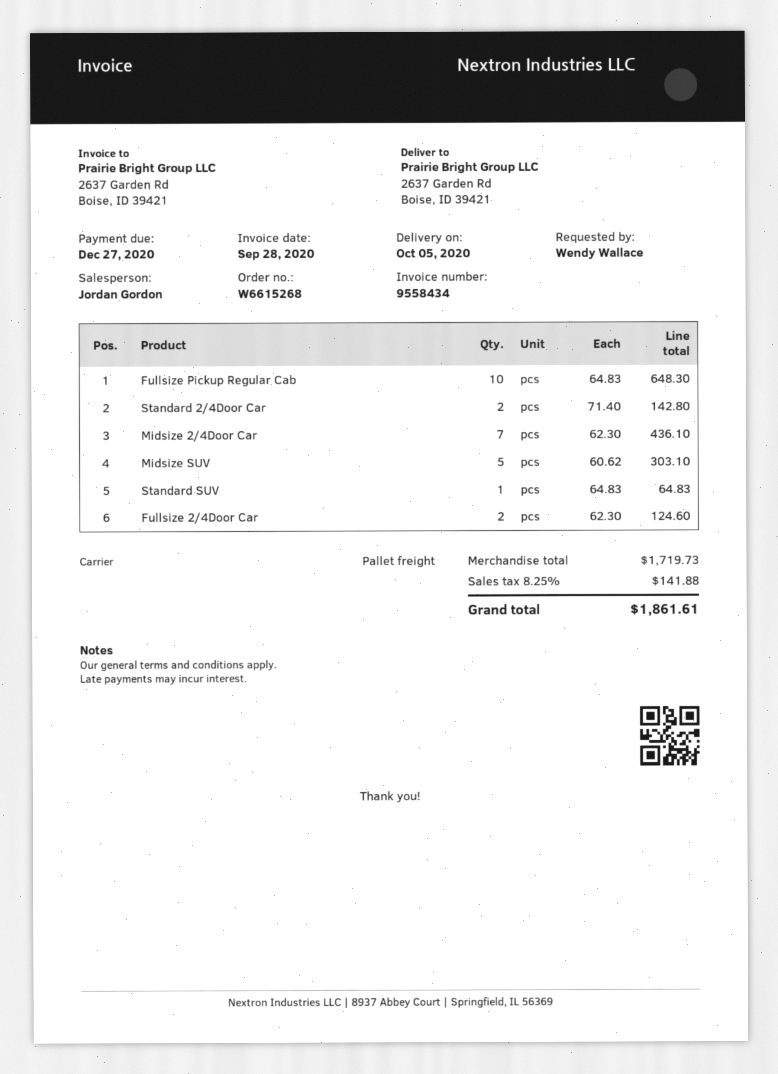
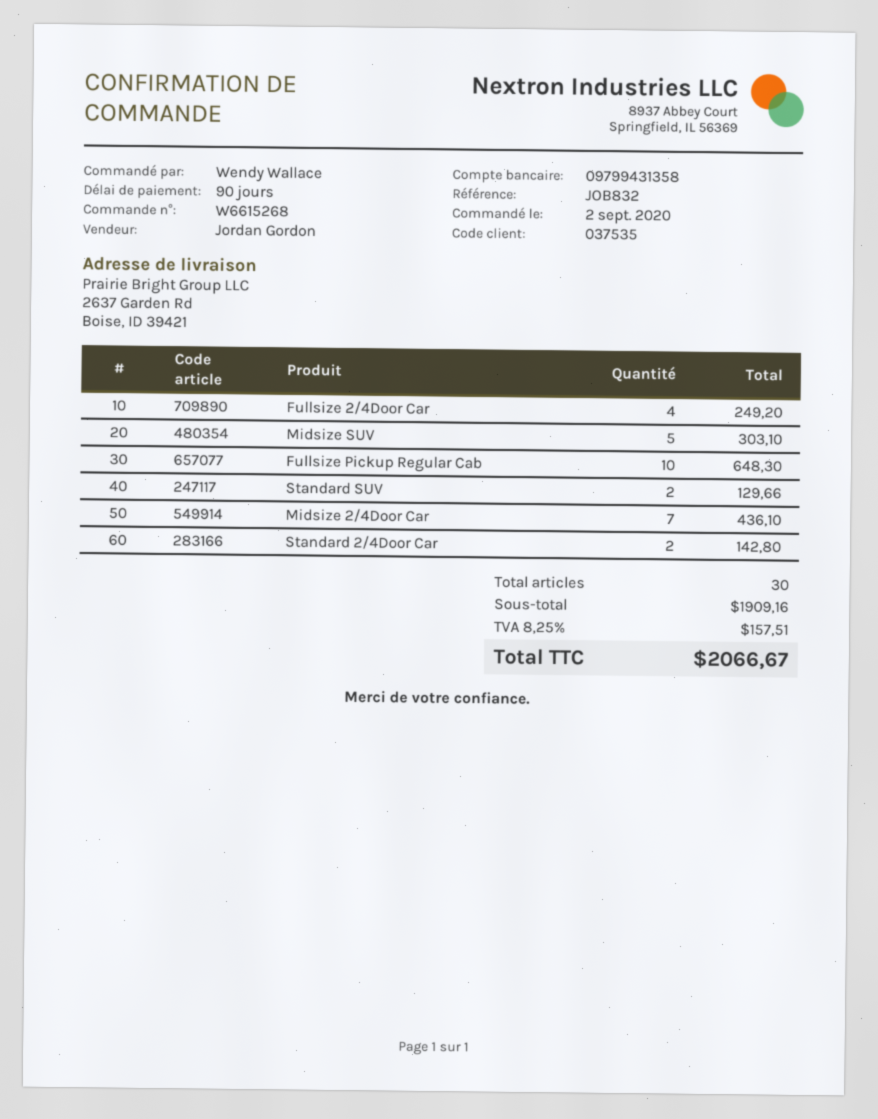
Standard SUV: 1 for 64.83 -> 2 for 129.66
Fullsize 2/4Door Car: 2 for 124.60 -> 4 for 249.20
subtotal: 1719.73 -> 1909.16
tax: 8.25% = 141.88 -> 8.25% = 157.51
total: 1861.61 -> 2066.67

